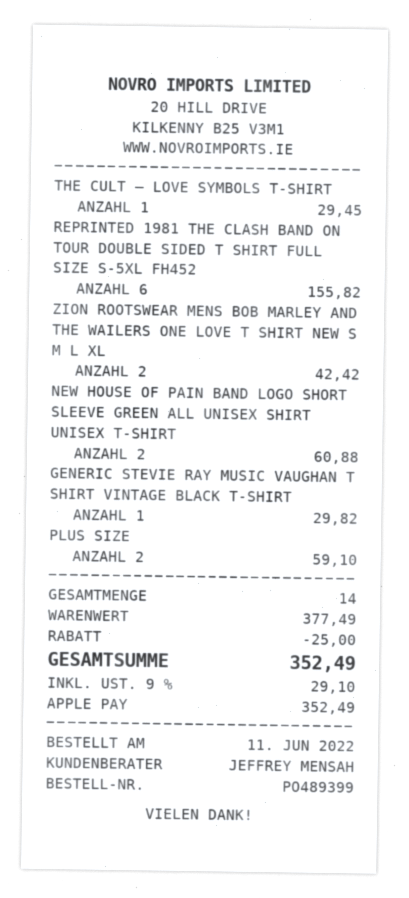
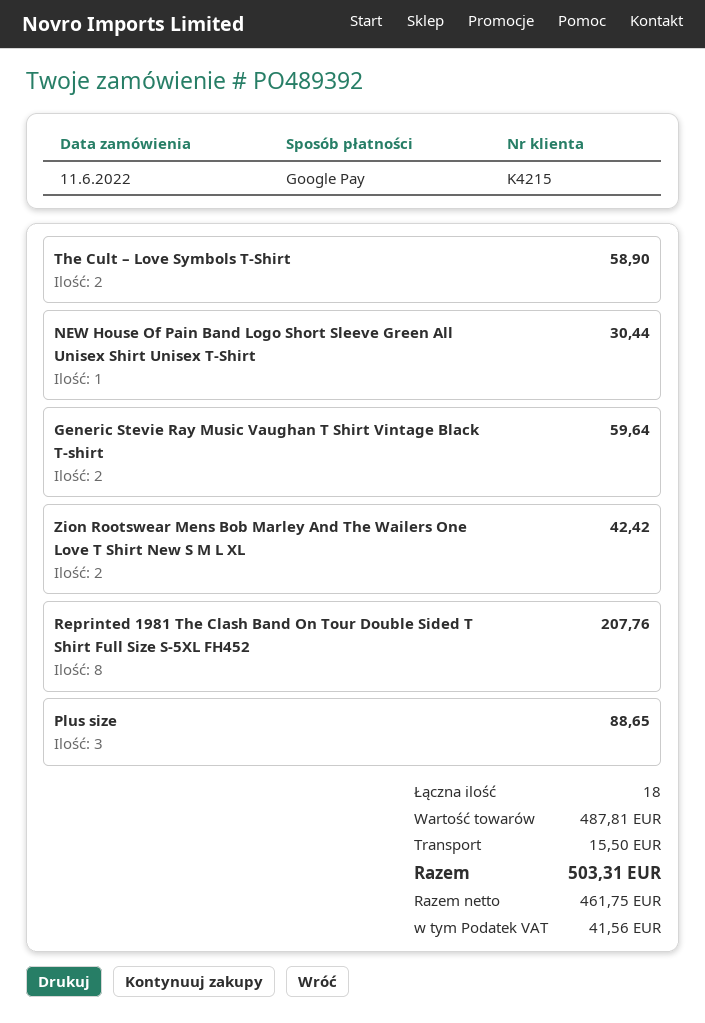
order number: PO489399 -> PO489392
payment method: Apple Pay -> Google Pay
THE CULT – LOVE SYMBOLS T-SHIRT: 1 for 29.45 -> 2 for 58.90
REPRINTED 1981 THE CLASH BAND ON TOUR DOUBLE SIDED T SHIRT FULL SIZE S-5XL FH452: 6 for 155.82 -> 8 for 207.76
NEW HOUSE OF PAIN BAND LOGO SHORT SLEEVE GREEN ALL UNISEX SHIRT UNISEX T-SHIRT: 2 for 60.88 -> 1 for 30.44
GENERIC STEVIE RAY MUSIC VAUGHAN T SHIRT VINTAGE BLACK T-SHIRT: 1 for 29.82 -> 2 for 59.64
PLUS SIZE: 2 for 59.10 -> 3 for 88.65
total quantity: 14 -> 18
subtotal: 377.49 -> 487.81
discount: 25.00 -> none
shipping: none -> 15.50
tax: 29.10 -> 41.56
total: 352.49 -> 503.31

